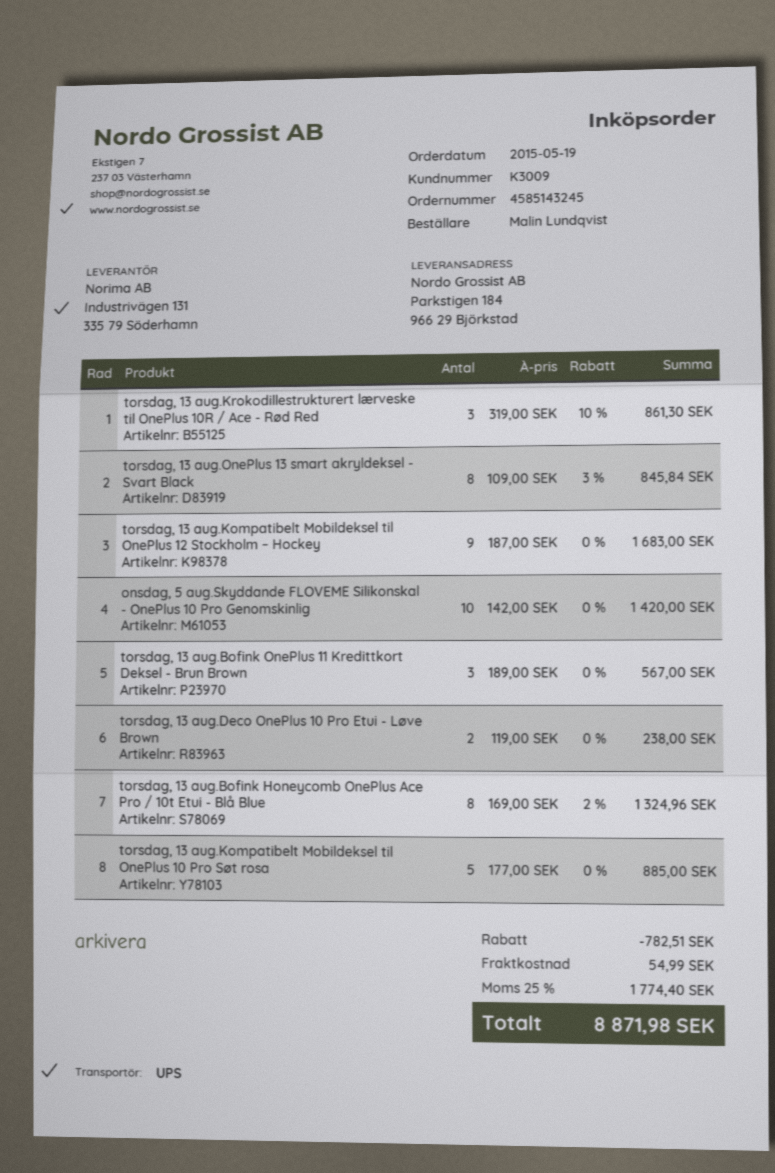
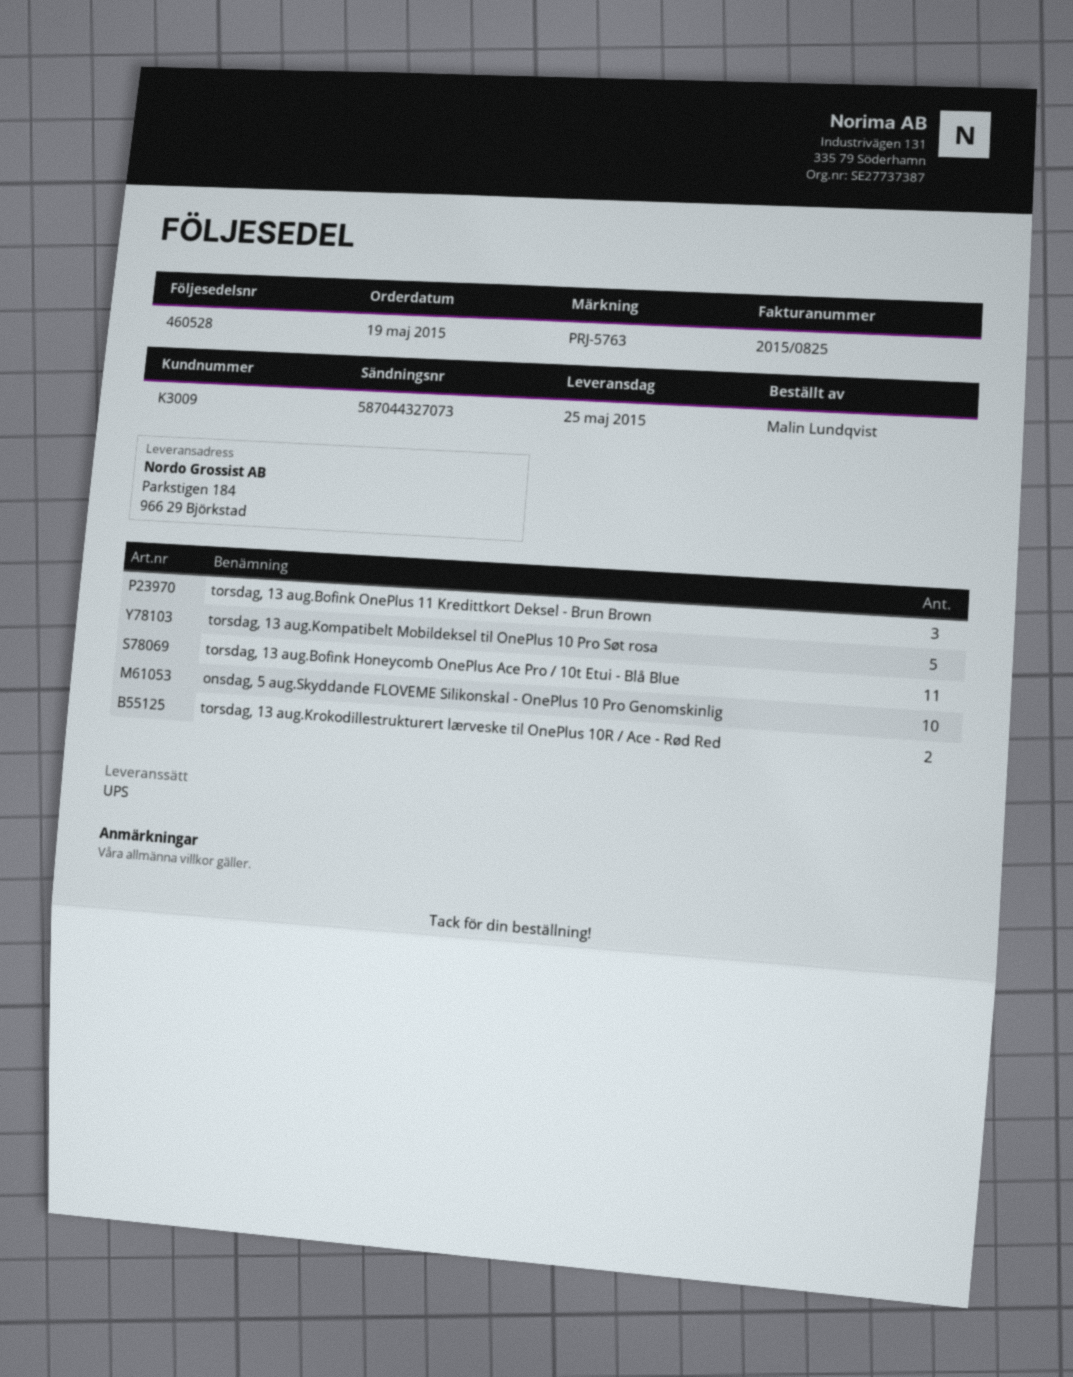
torsdag, 13 aug.Krokodillestrukturert lærveske til OnePlus 10R / Ace - Rød Red: 3 -> 2
torsdag, 13 aug.OnePlus 13 smart akryldeksel - Svart Black: 8 -> none
torsdag, 13 aug.Kompatibelt Mobildeksel til OnePlus 12 Stockholm – Hockey: 9 -> none
torsdag, 13 aug.Deco OnePlus 10 Pro Etui - Løve Brown: 2 -> none
torsdag, 13 aug.Bofink Honeycomb OnePlus Ace Pro / 10t Etui - Blå Blue: 8 -> 11

